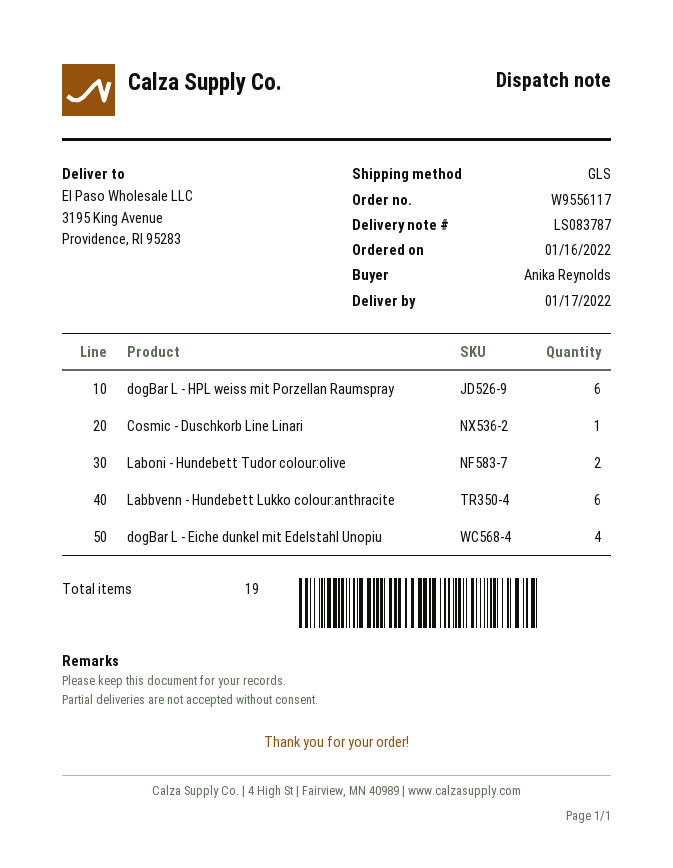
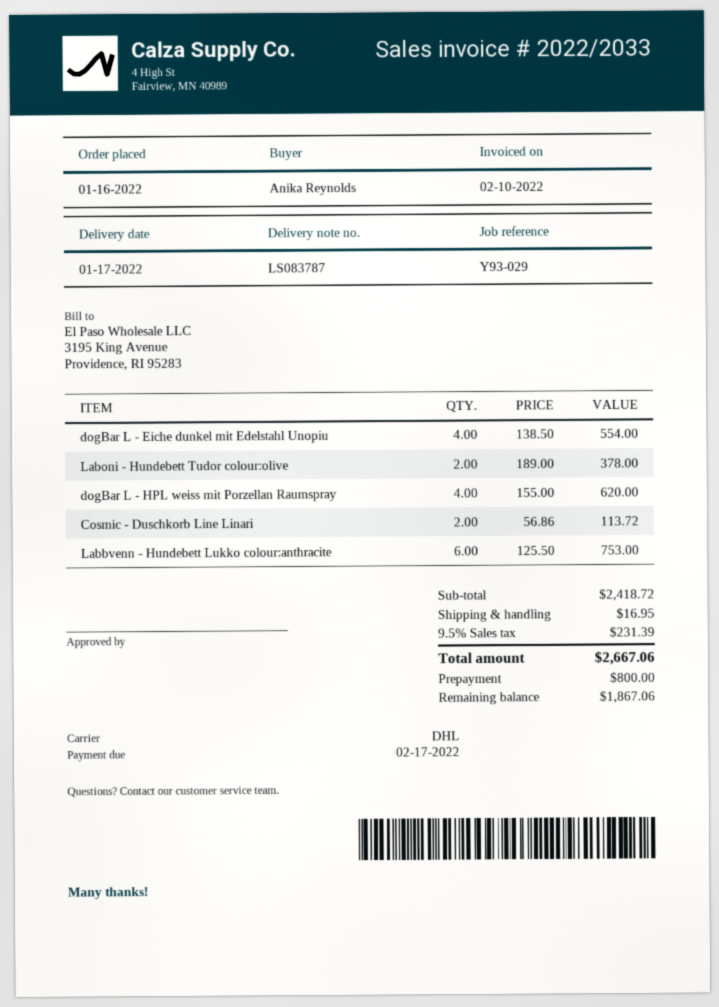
shipping method: GLS -> DHL
dogBar L - HPL weiss mit Porzellan Raumspray: 6 -> 4
Cosmic - Duschkorb Line Linari: 1 -> 2

